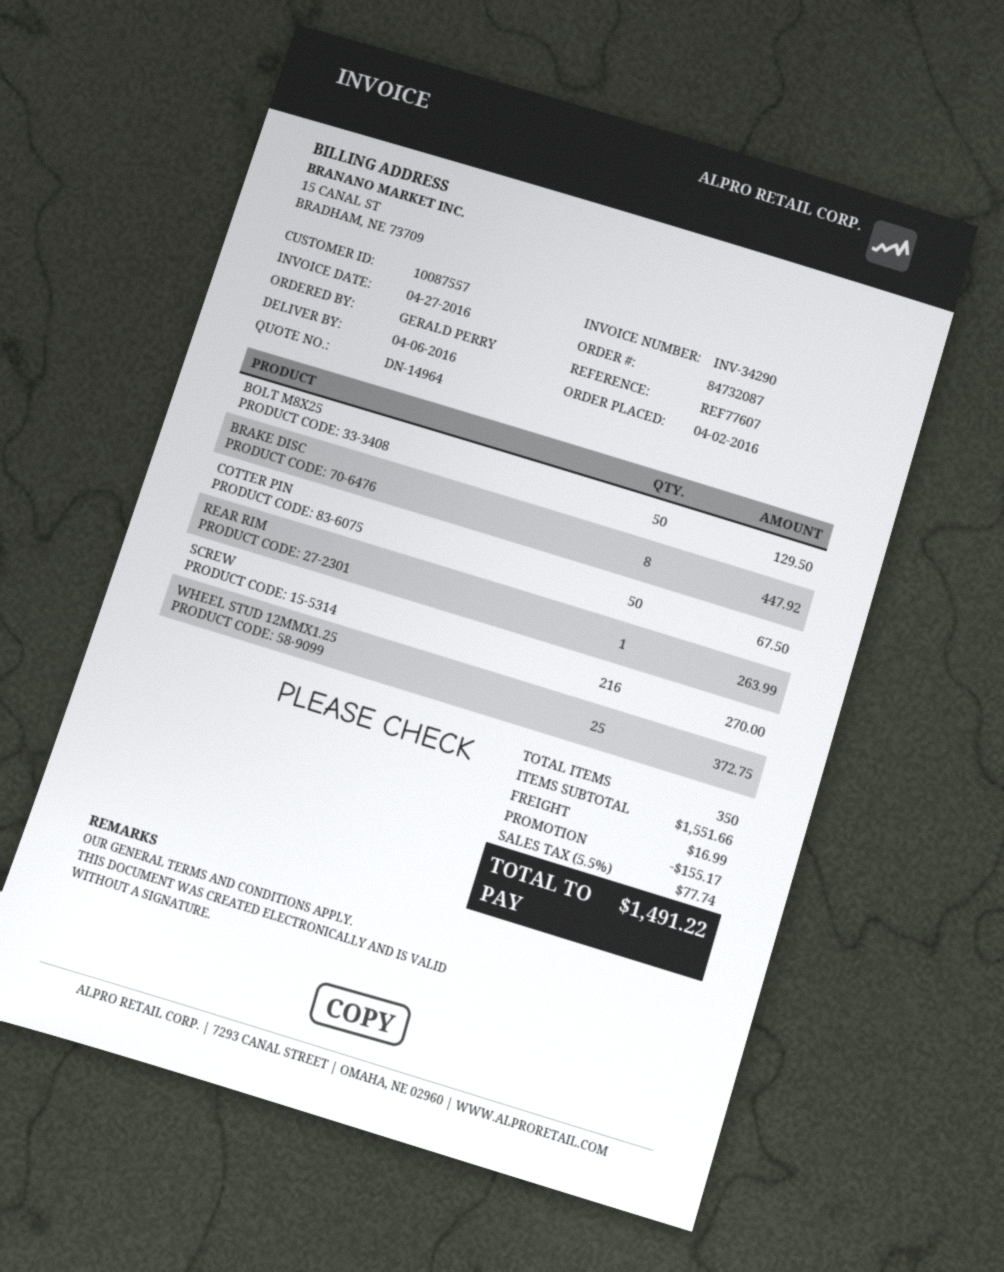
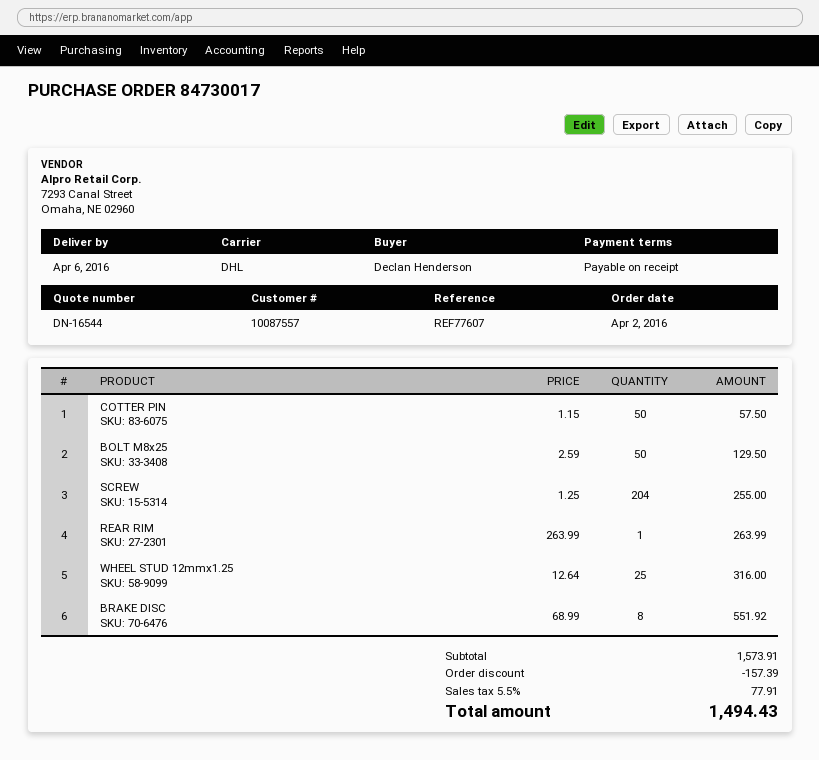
quote number: DN-14964 -> DN-16544
order number: 84732087 -> 84730017
ordered by: GERALD PERRY -> Declan Henderson
BRAKE DISC: 8 for 447.92 -> 8 for 551.92
COTTER PIN: 50 for 67.50 -> 50 for 57.50
SCREW: 216 for 270.00 -> 204 for 255.00
WHEEL STUD 12MMX1.25: 25 for 372.75 -> 25 for 316.00
subtotal: 1551.66 -> 1573.91
discount: 155.17 -> 157.39
shipping: 16.99 -> none
tax: 5.5% = 77.74 -> 5.5% = 77.91
total: 1491.22 -> 1494.43

